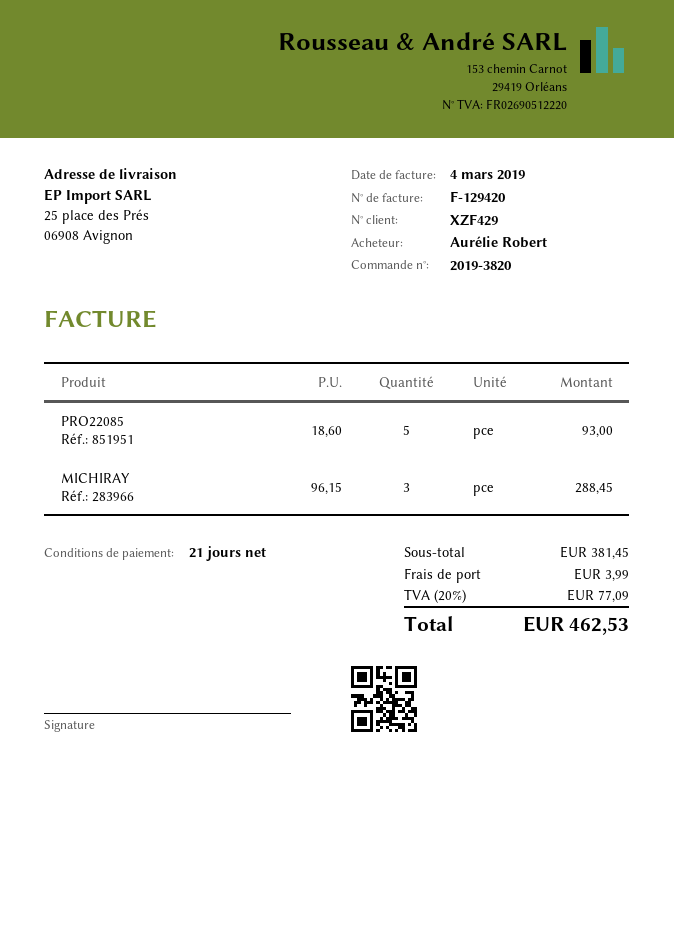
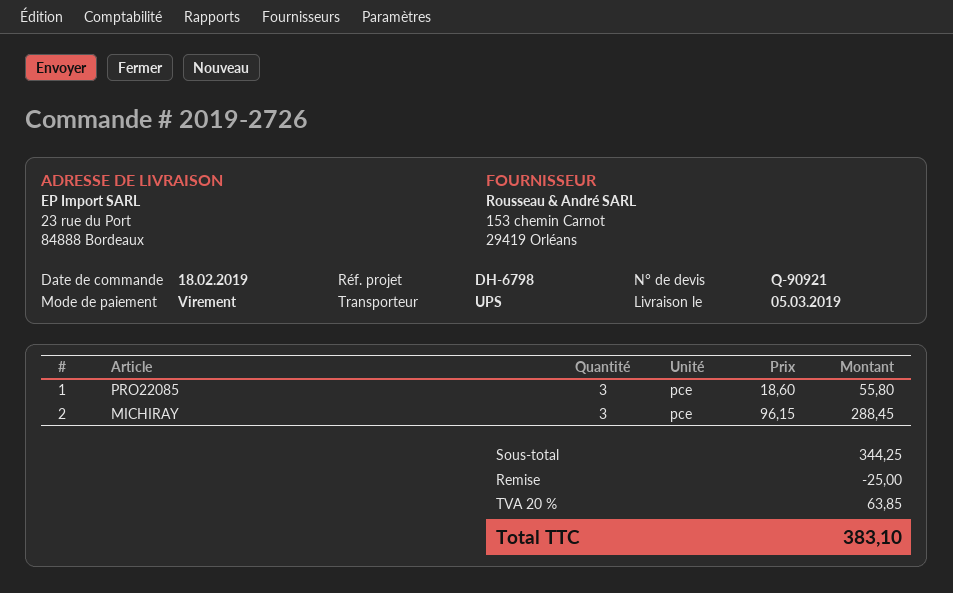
order number: 2019-3820 -> 2019-2726
ship to: 25 place des Prés, 06908 Avignon -> 23 rue du Port, 84888 Bordeaux
PRO22085: 5 x 18.60 = 93.00 -> 3 x 18.60 = 55.80
subtotal: 381.45 -> 344.25
discount: none -> 25.00
shipping: 3.99 -> none
tax: 20% = 77.09 -> 20% = 63.85
total: 462.53 -> 383.10

